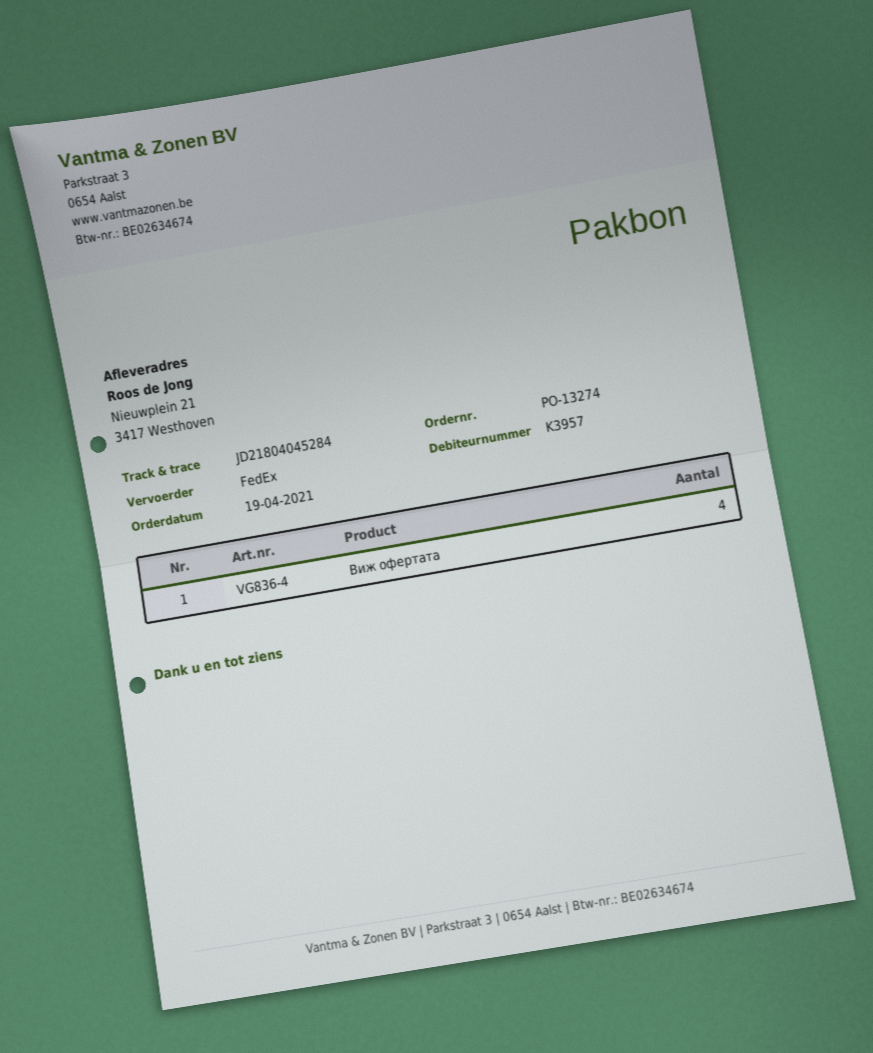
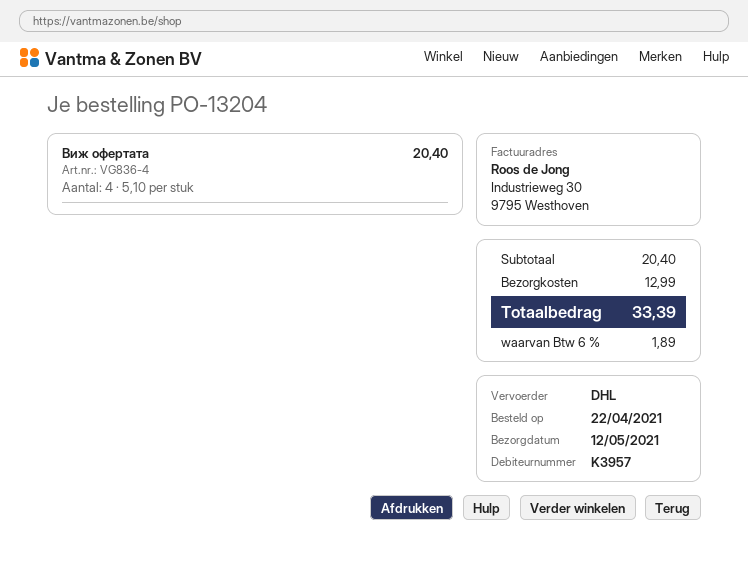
order number: PO-13274 -> PO-13204
order date: 2021-04-19 -> 2021-04-22
shipping method: FedEx -> DHL

